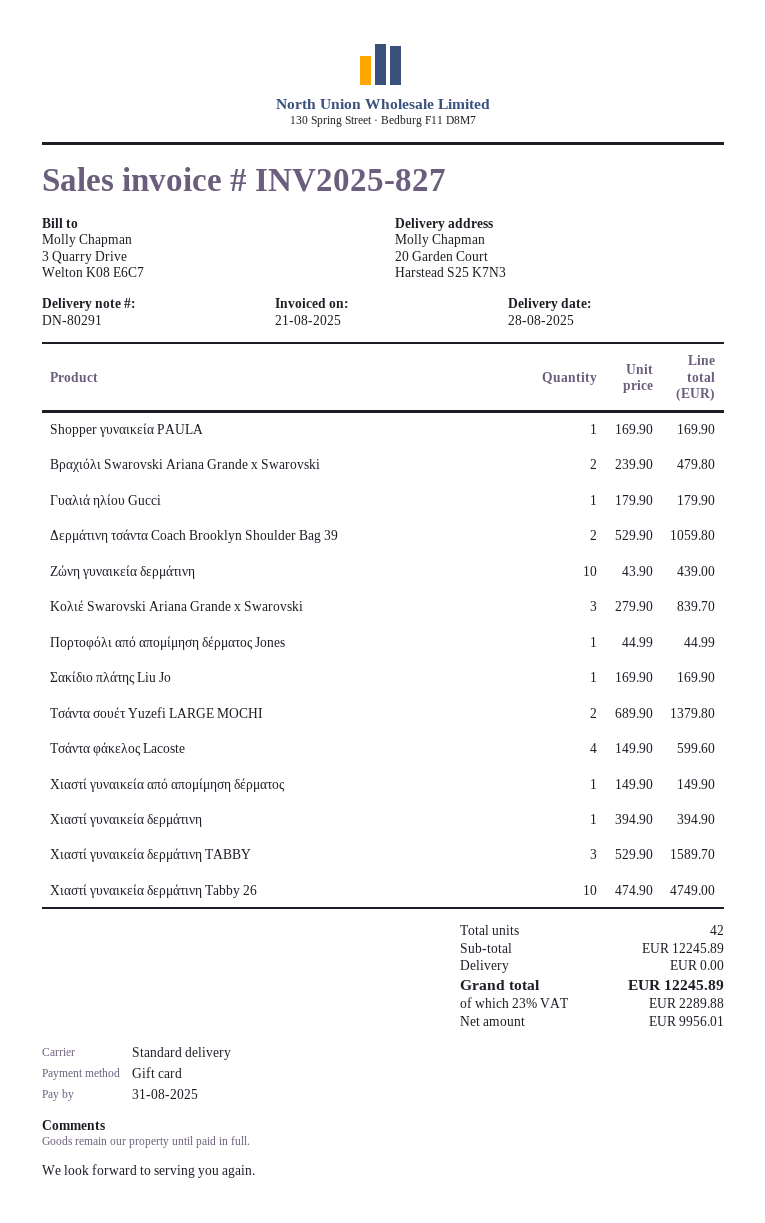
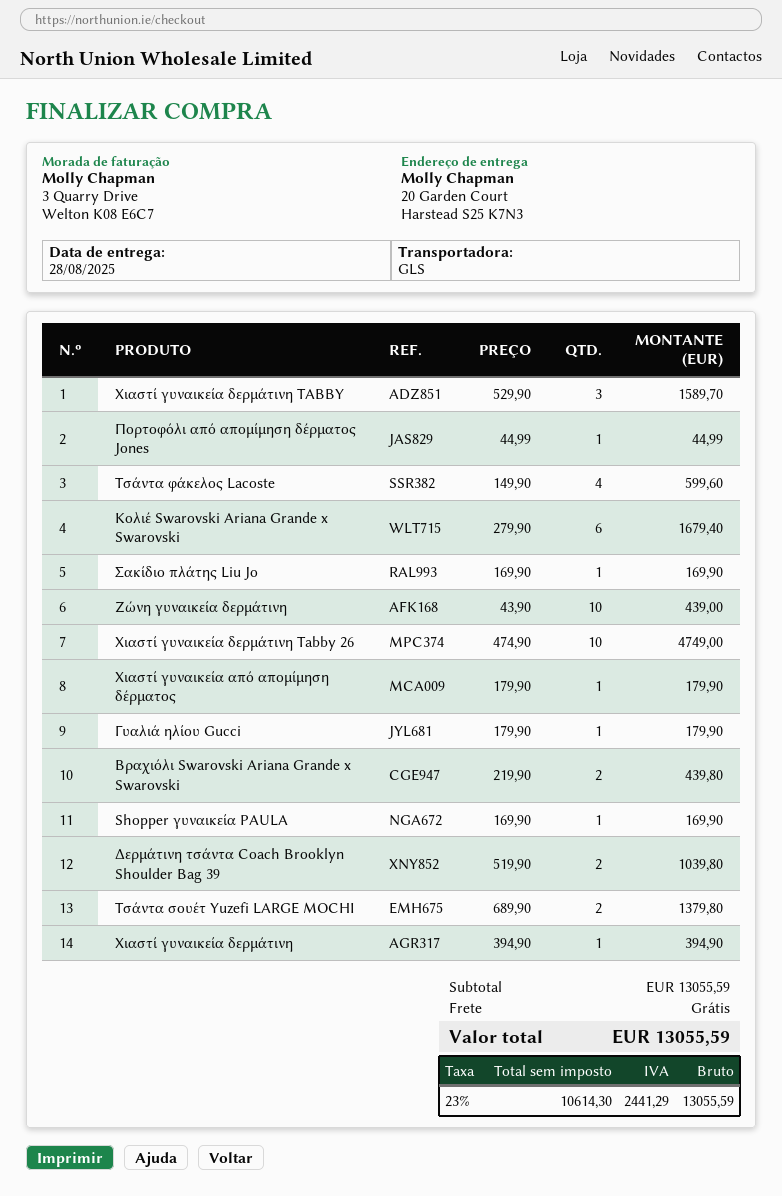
shipping method: standard -> GLS
Βραχιόλι Swarovski Ariana Grande x Swarovski: 2 x 239.90 = 479.80 -> 2 x 219.90 = 439.80
Δερμάτινη τσάντα Coach Brooklyn Shoulder Bag 39: 2 x 529.90 = 1059.80 -> 2 x 519.90 = 1039.80
Κολιέ Swarovski Ariana Grande x Swarovski: 3 x 279.90 = 839.70 -> 6 x 279.90 = 1679.40
Χιαστί γυναικεία από απομίμηση δέρματος: 1 x 149.90 = 149.90 -> 1 x 179.90 = 179.90
subtotal: 12245.89 -> 13055.59
net: 9956.01 -> 10614.30
tax: 23% = 2289.88 -> 23% = 2441.29
total: 12245.89 -> 13055.59

